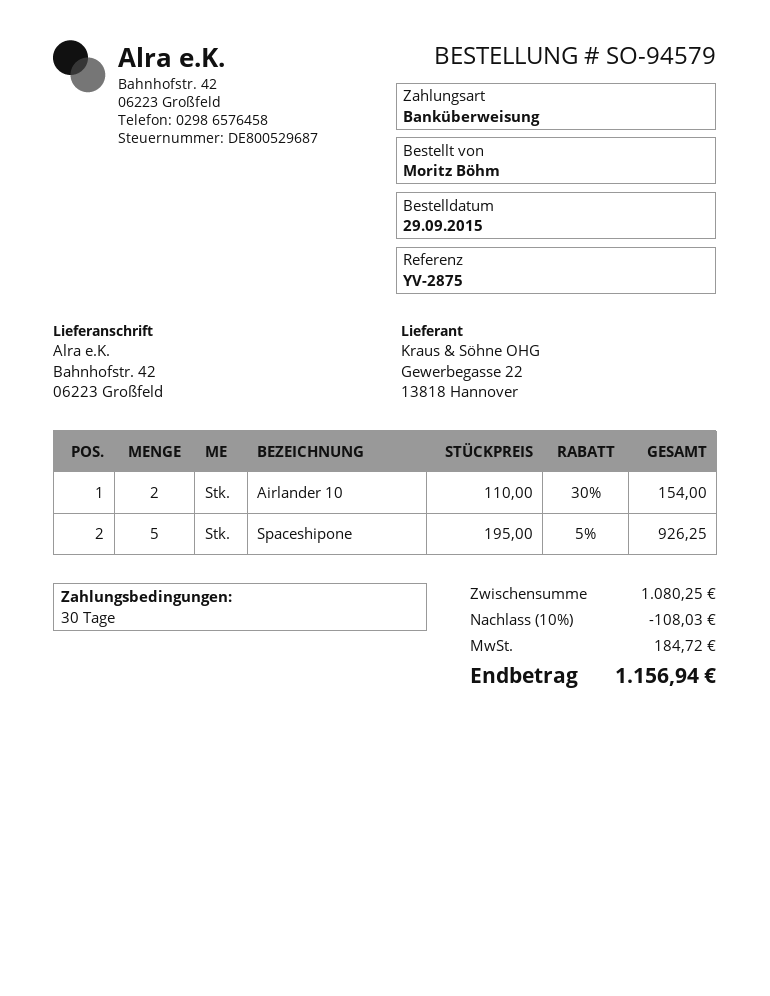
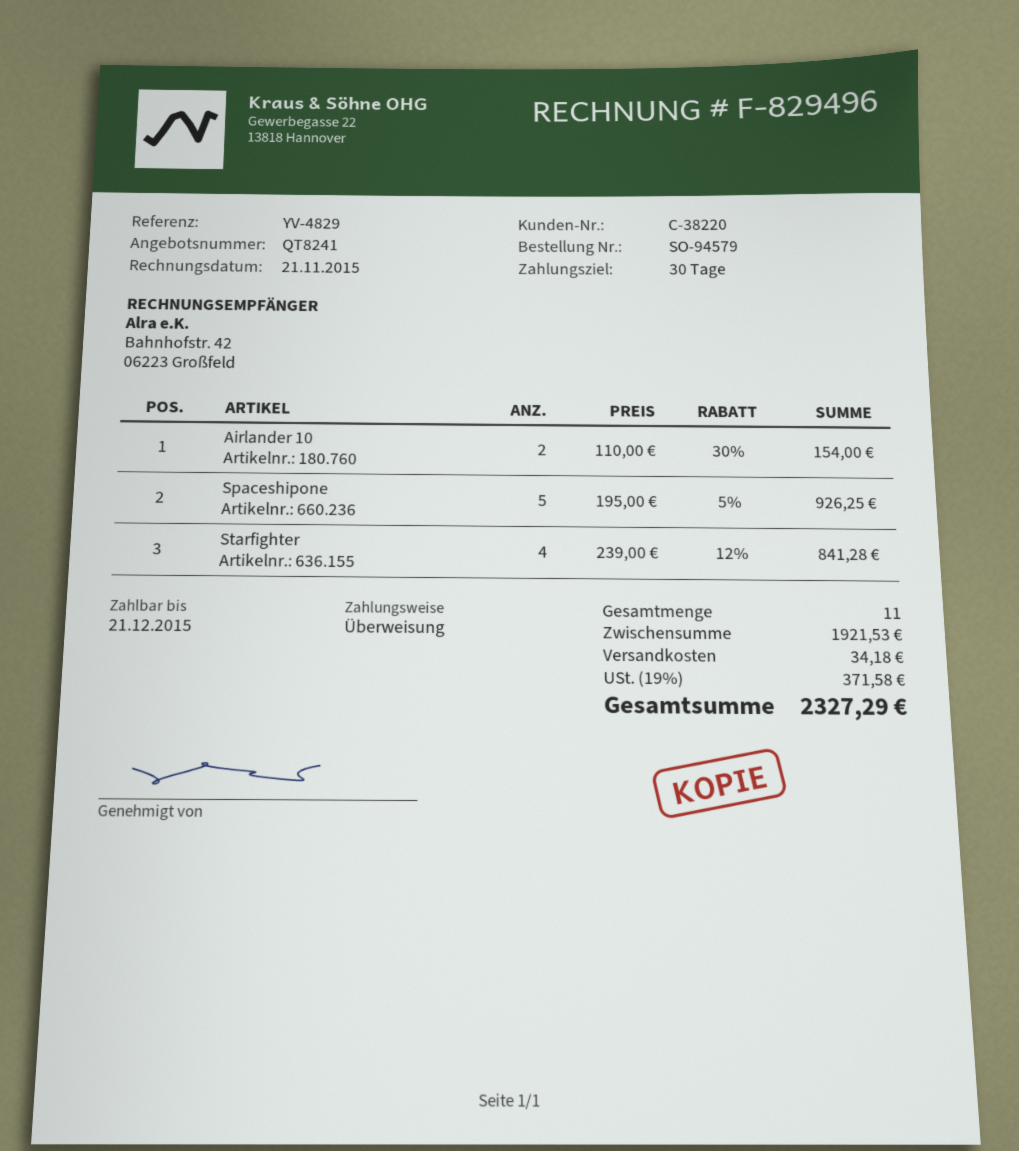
reference: YV-2875 -> YV-4829
Starfighter: none -> 4 x 239.00 - 12% = 841.28
subtotal: 1080.25 -> 1921.53
discount: 10% = 108.03 -> none
shipping: none -> 34.18
tax: 184.72 -> 371.58
total: 1156.94 -> 2327.29

